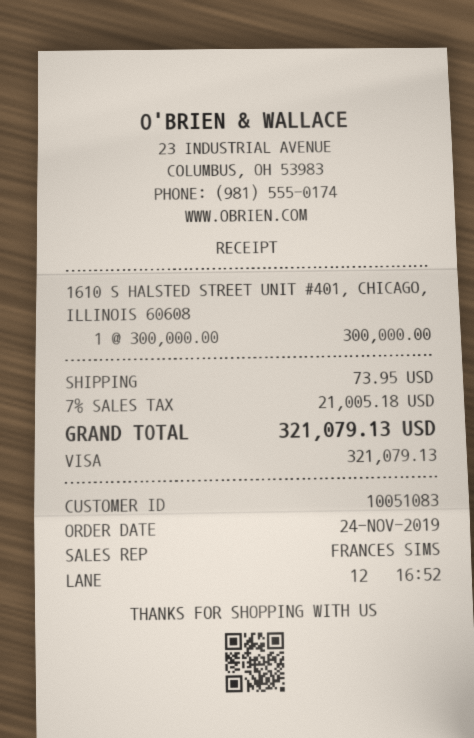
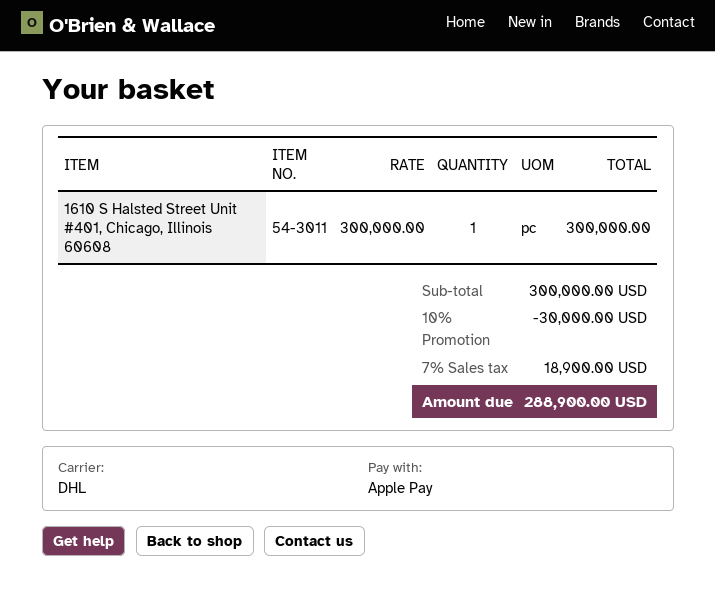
payment method: Visa -> Apple Pay
discount: none -> 10% = 30000.00
shipping: 73.95 -> none
tax: 7% = 21005.18 -> 7% = 18900.00
total: 321079.13 -> 288900.00

